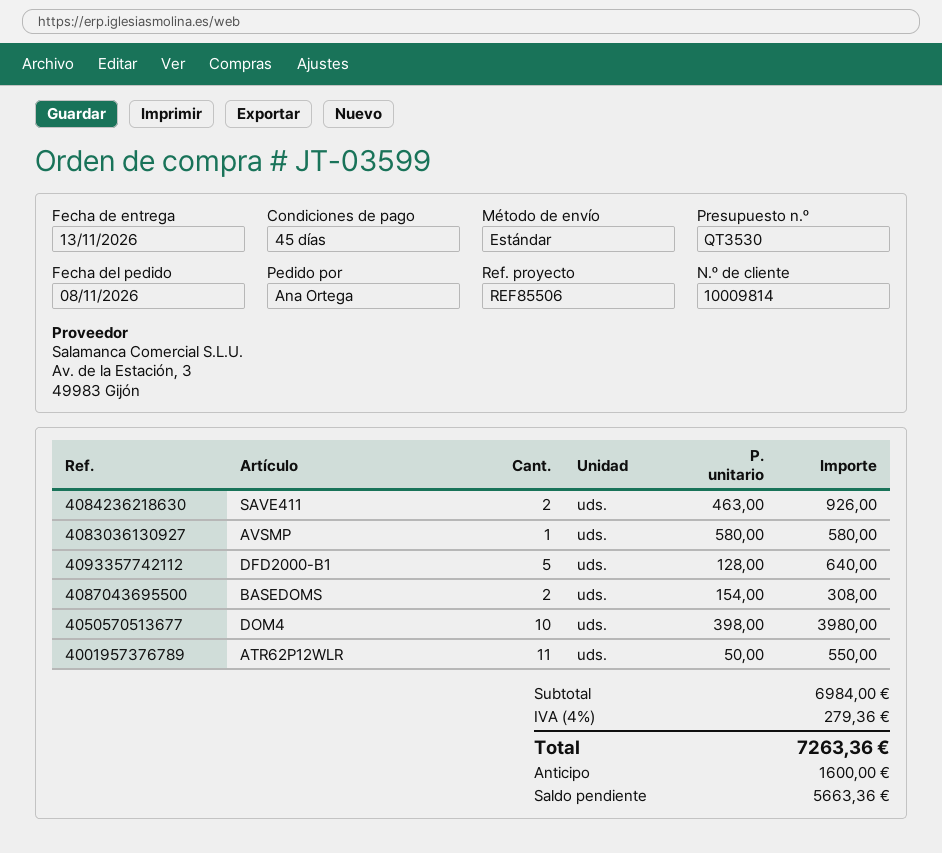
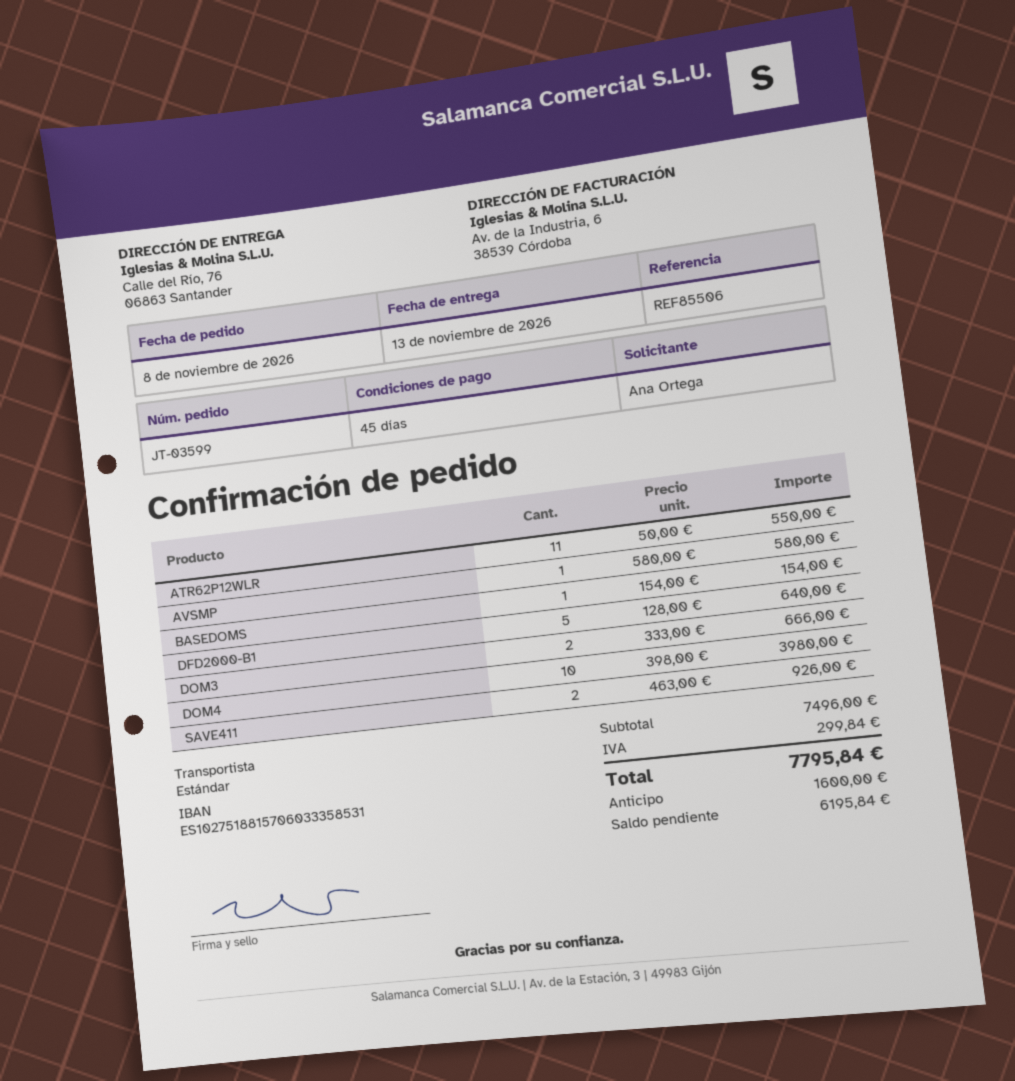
BASEDOMS: 2 x 154.00 = 308.00 -> 1 x 154.00 = 154.00
DOM3: none -> 2 x 333.00 = 666.00
subtotal: 6984.00 -> 7496.00
tax: 279.36 -> 299.84
total: 7263.36 -> 7795.84
balance: 5663.36 -> 6195.84

